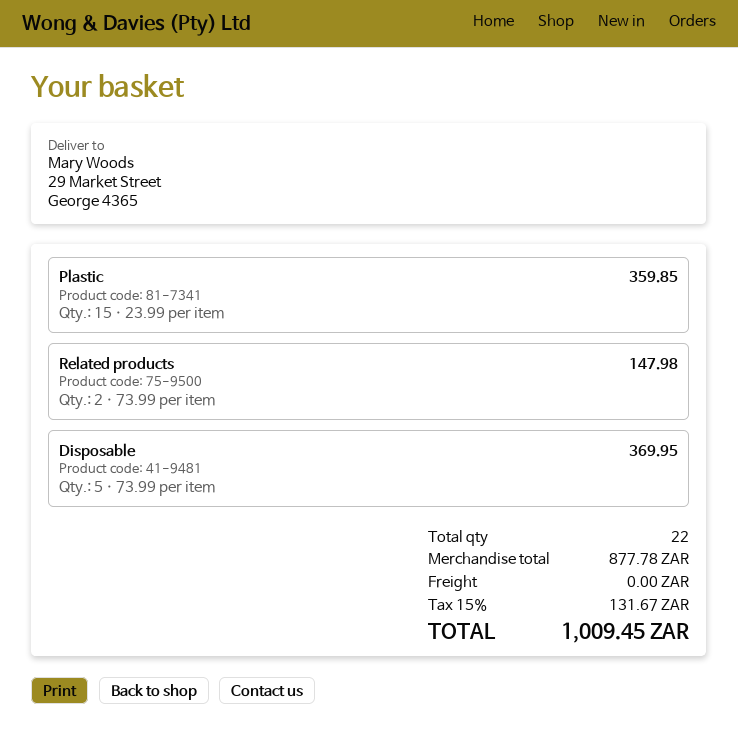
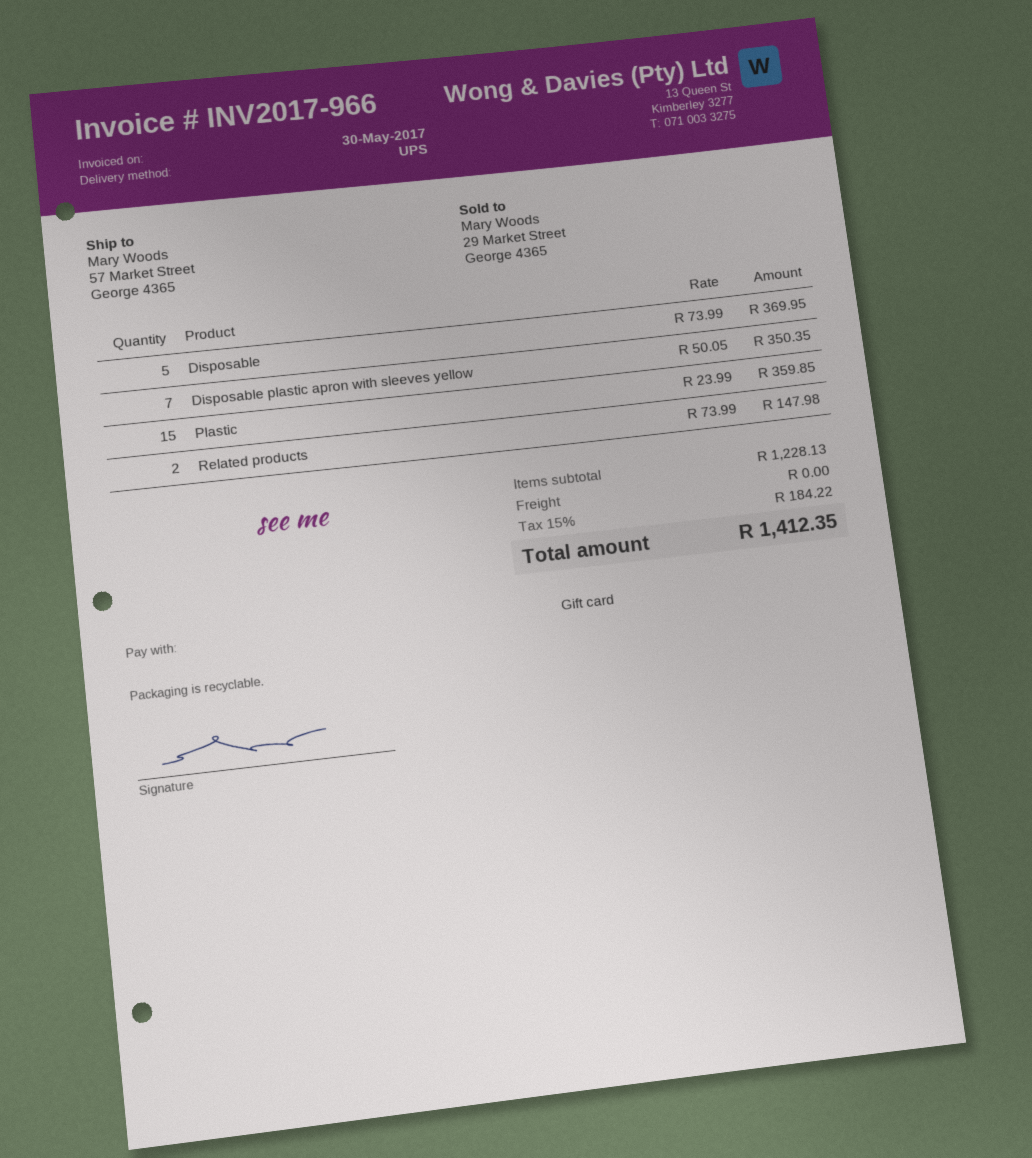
ship to: 29 Market Street, George 4365 -> 57 Market Street, George 4365
Disposable plastic apron with sleeves yellow: none -> 7 x 50.05 = 350.35
subtotal: 877.78 -> 1228.13
tax: 15% = 131.67 -> 15% = 184.22
total: 1009.45 -> 1412.35

